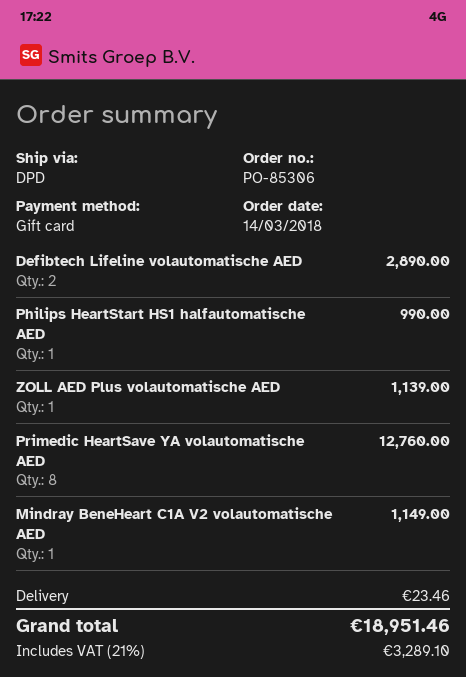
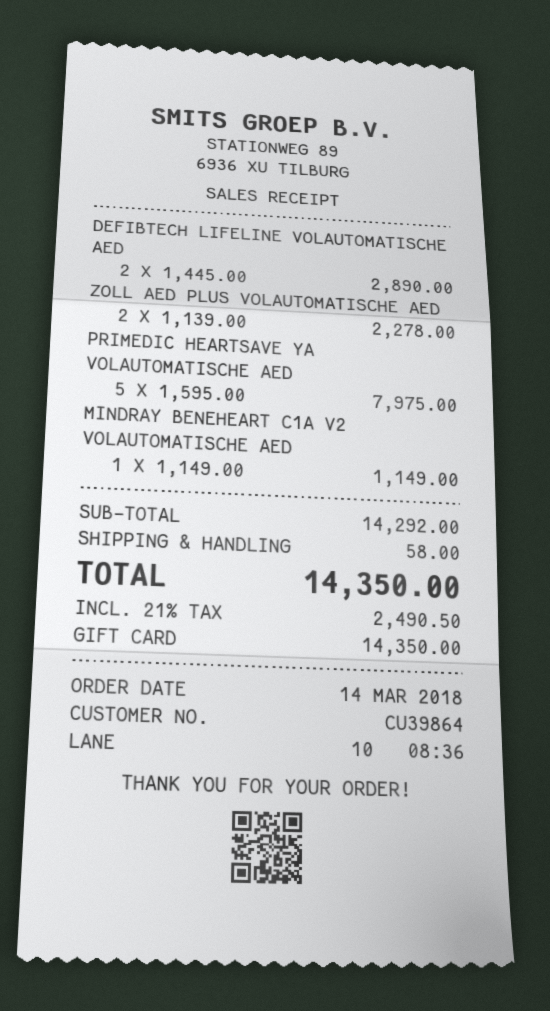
Philips HeartStart HS1 halfautomatische AED: 1 for 990.00 -> none
ZOLL AED Plus volautomatische AED: 1 for 1139.00 -> 2 for 2278.00
Primedic HeartSave YA volautomatische AED: 8 for 12760.00 -> 5 for 7975.00
shipping: 23.46 -> 58.00
tax: 21% = 3289.10 -> 21% = 2490.50
total: 18951.46 -> 14350.00

